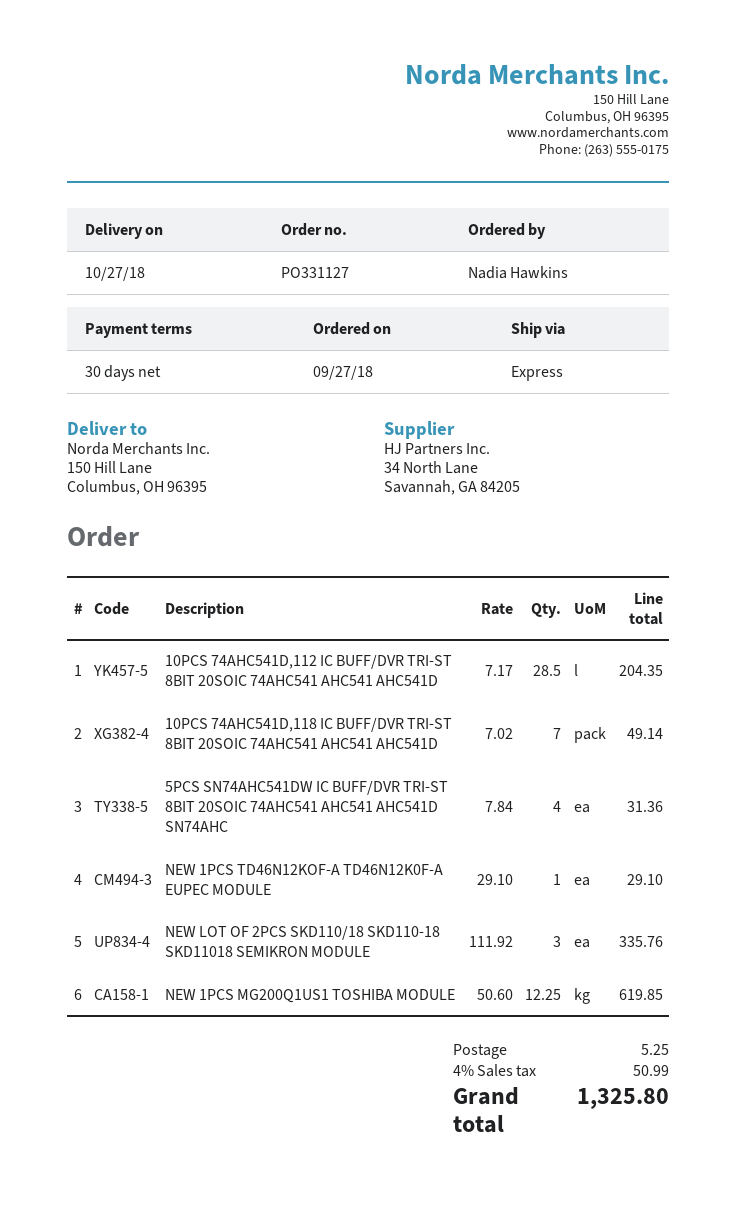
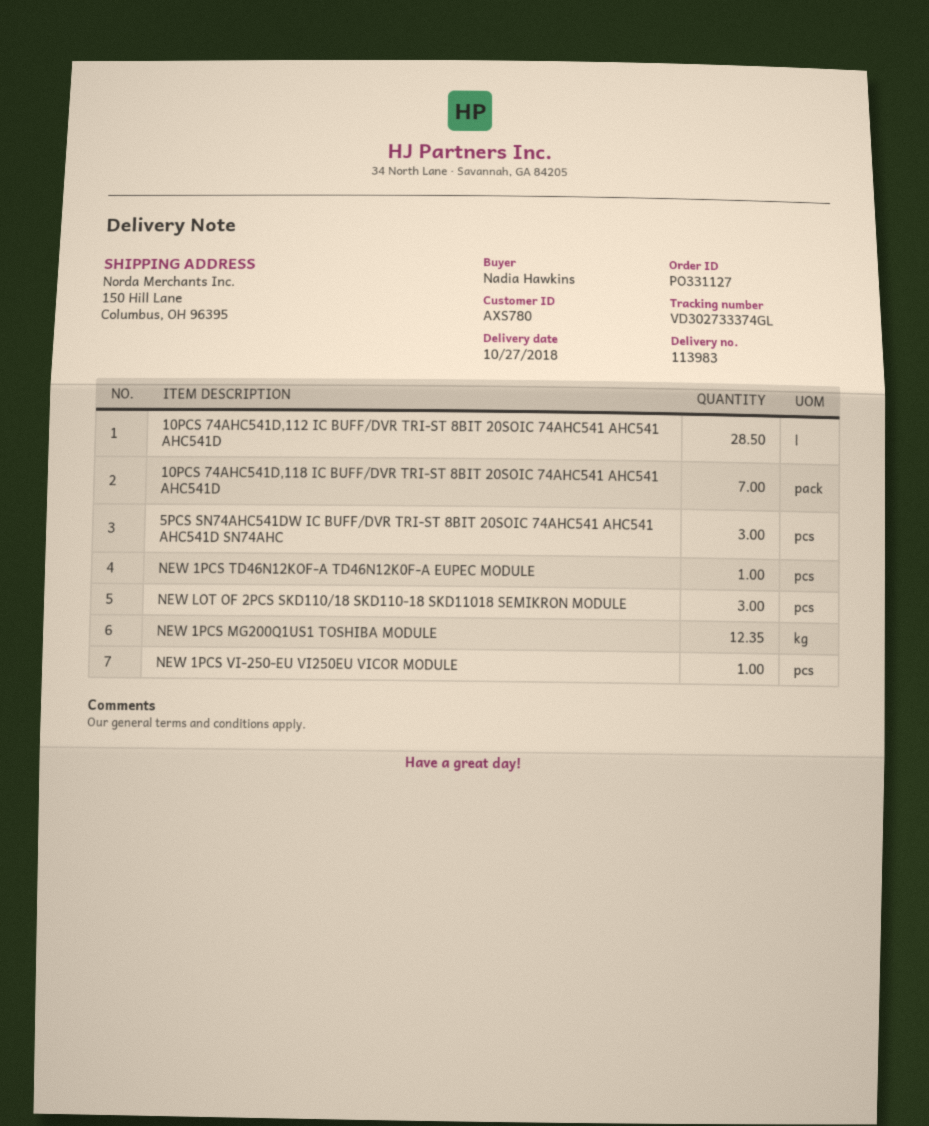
5PCS SN74AHC541DW IC BUFF/DVR TRI-ST 8BIT 20SOIC 74AHC541 AHC541 AHC541D SN74AHC: 4 -> 3
NEW 1PCS MG200Q1US1 TOSHIBA MODULE: 12.25 -> 12.35
NEW 1PCS VI-250-EU VI250EU VICOR MODULE: none -> 1

